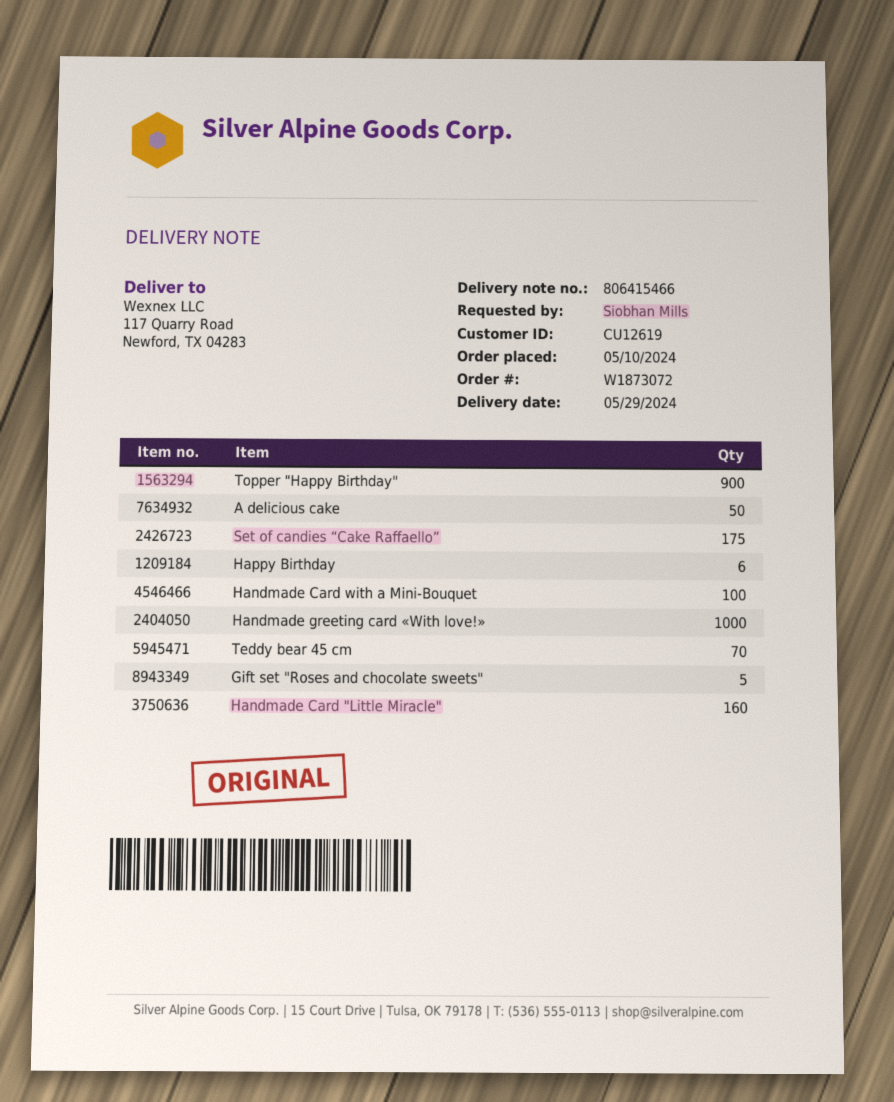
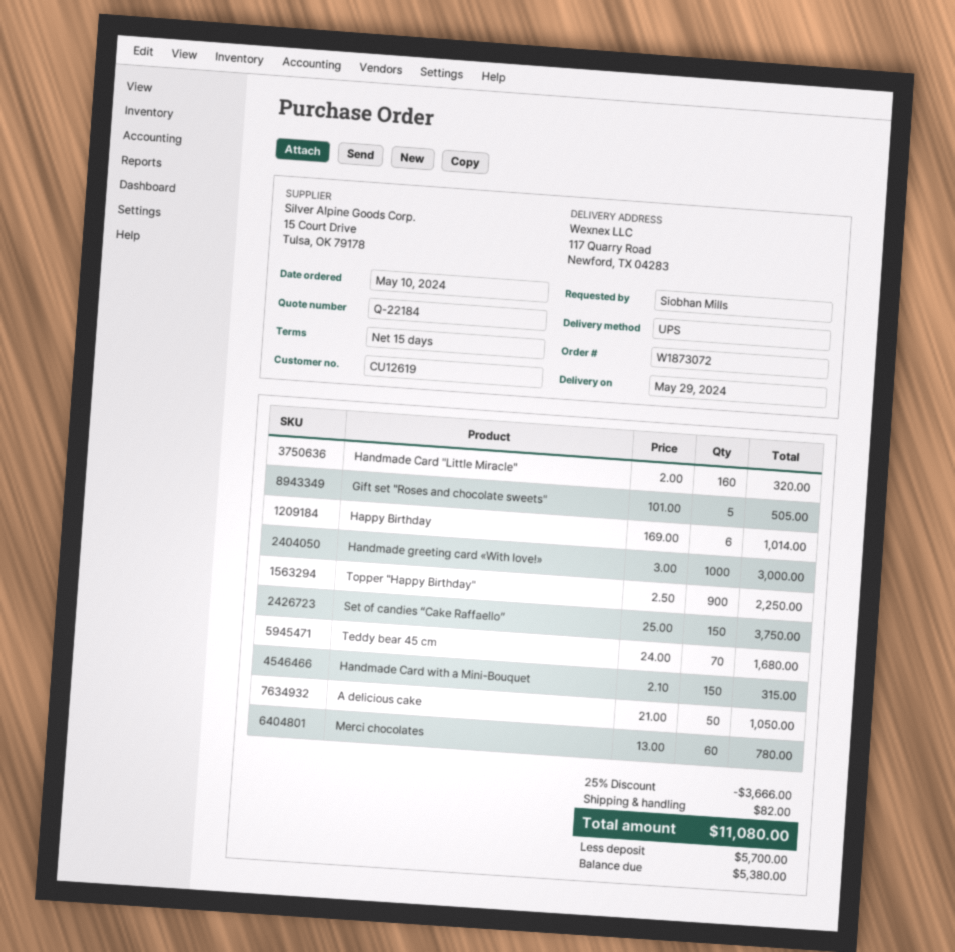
Set of candies “Cake Raffaello”: 175 -> 150
Handmade Card with a Mini-Bouquet: 100 -> 150
Merci chocolates: none -> 60

